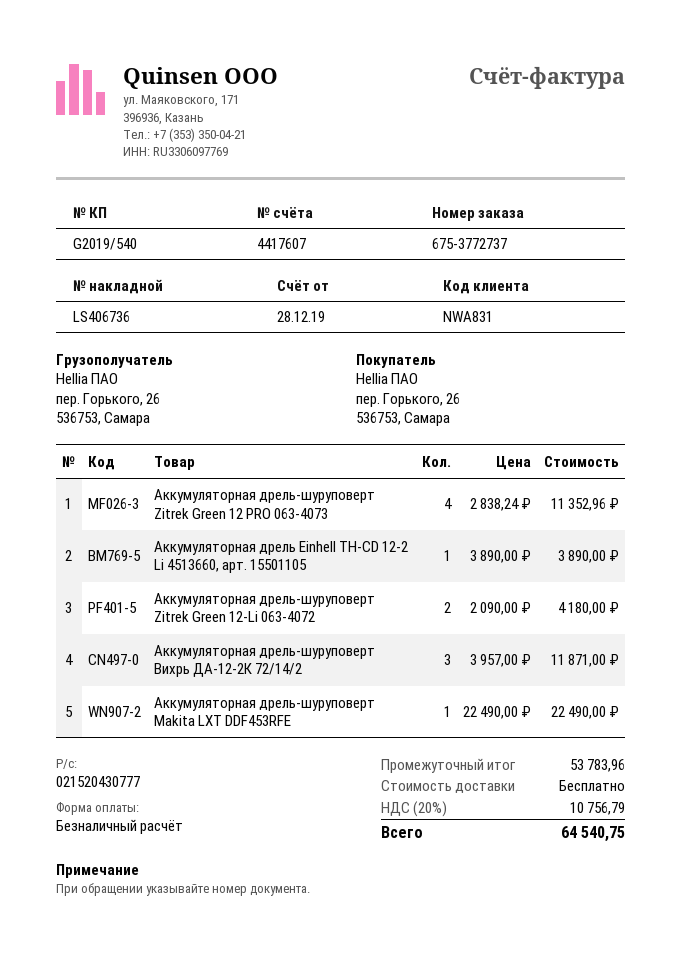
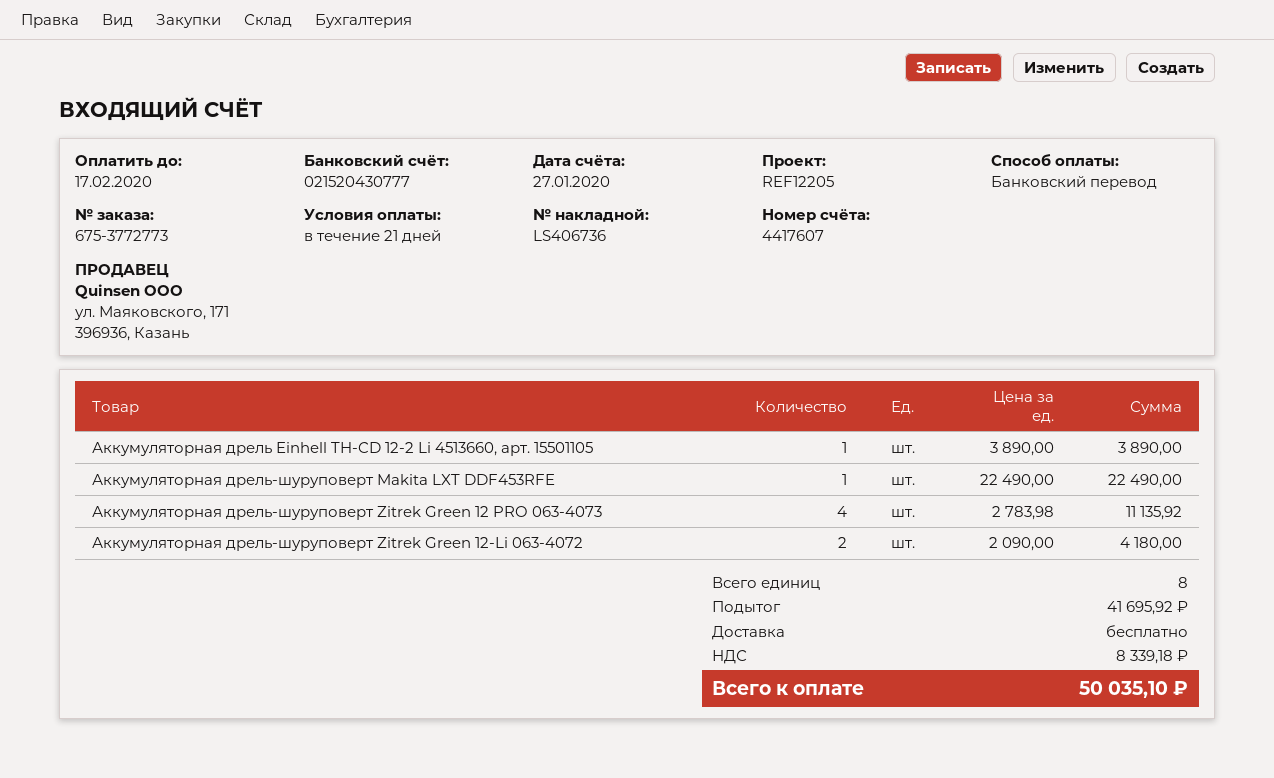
order number: 675-3772737 -> 675-3772773
invoice date: 2019-12-28 -> 2020-01-27
Аккумуляторная дрель-шуруповерт Zitrek Green 12 PRO 063-4073: 4 x 2838.24 = 11352.96 -> 4 x 2783.98 = 11135.92
Аккумуляторная дрель-шуруповерт Вихрь ДА-12-2К 72/14/2: 3 x 3957.00 = 11871.00 -> none
subtotal: 53783.96 -> 41695.92
tax: 10756.79 -> 8339.18
total: 64540.75 -> 50035.10

